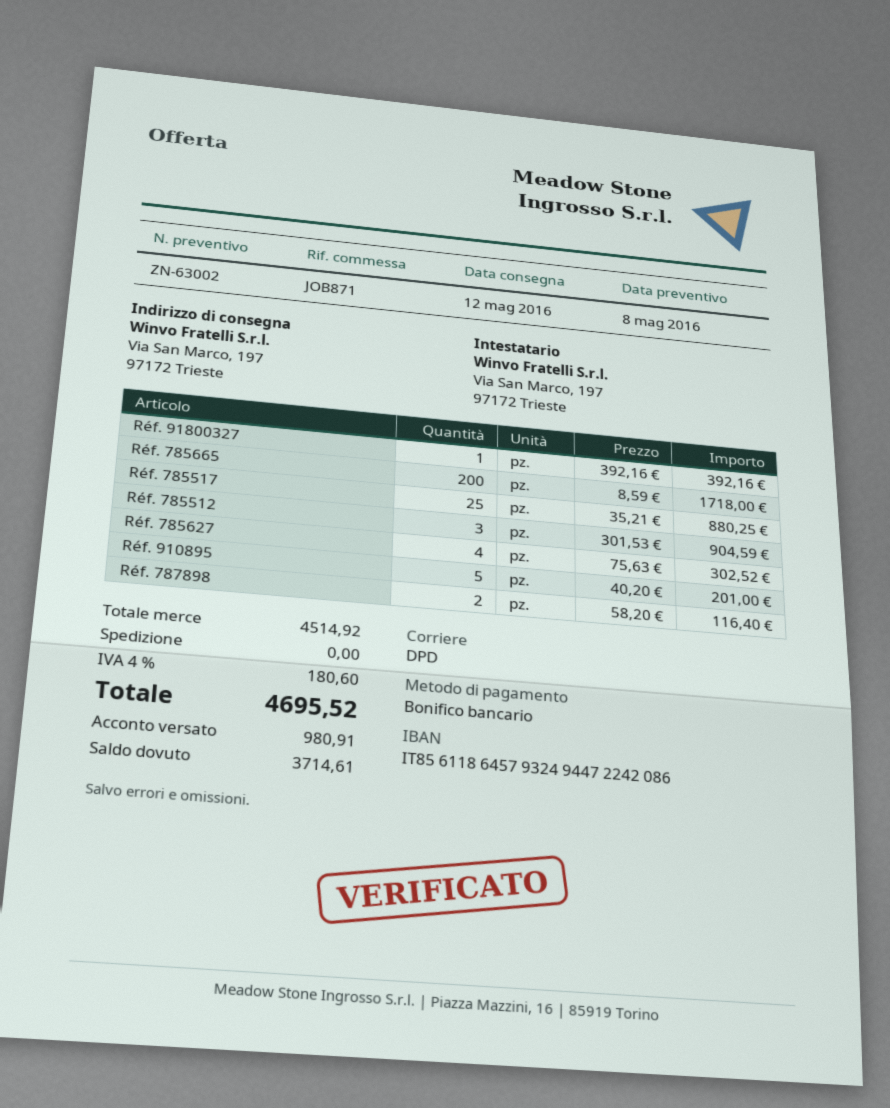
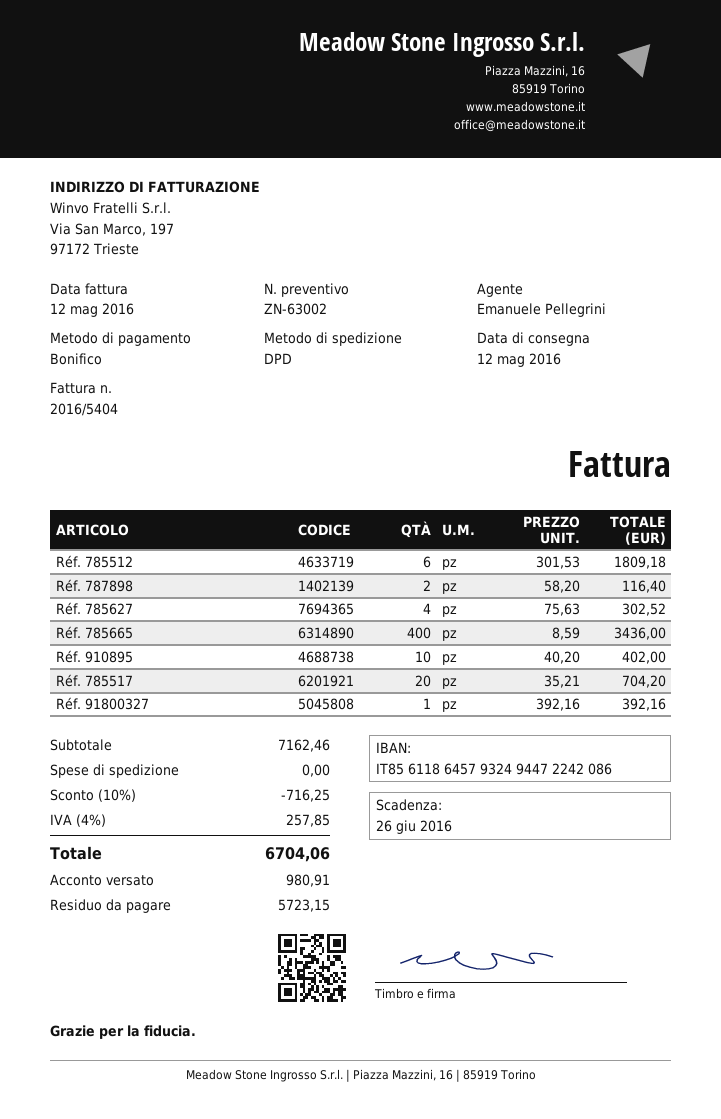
Réf. 785665: 200 x 8.59 = 1718.00 -> 400 x 8.59 = 3436.00
Réf. 785517: 25 x 35.21 = 880.25 -> 20 x 35.21 = 704.20
Réf. 785512: 3 x 301.53 = 904.59 -> 6 x 301.53 = 1809.18
Réf. 910895: 5 x 40.20 = 201.00 -> 10 x 40.20 = 402.00
subtotal: 4514.92 -> 7162.46
discount: none -> 10% = 716.25
tax: 4% = 180.60 -> 4% = 257.85
total: 4695.52 -> 6704.06
balance: 3714.61 -> 5723.15

